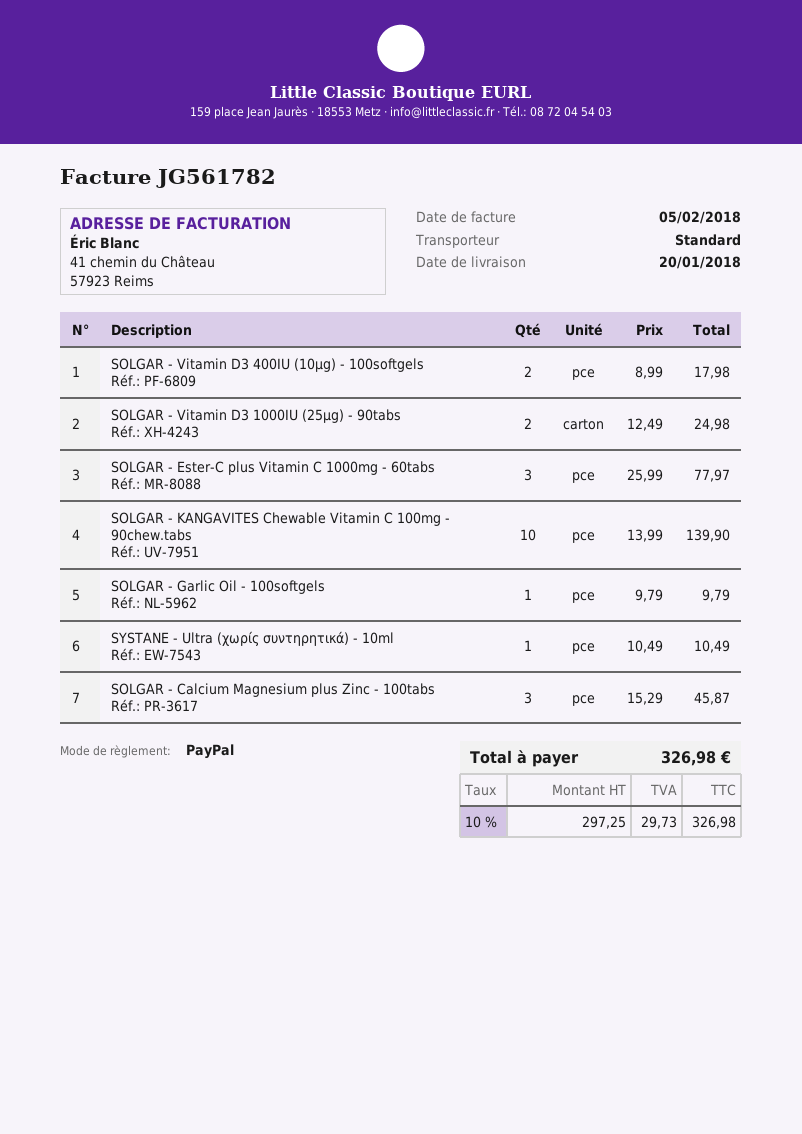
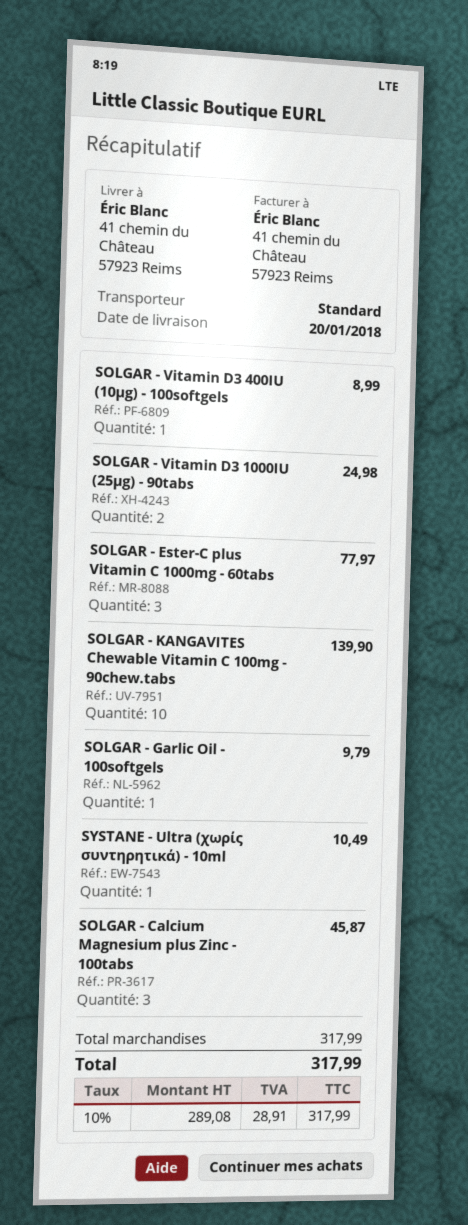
SOLGAR - Vitamin D3 400IU (10μg) - 100softgels: 2 for 17.98 -> 1 for 8.99
net: 297.25 -> 289.08
tax: 10% = 29.73 -> 10% = 28.91
total: 326.98 -> 317.99

